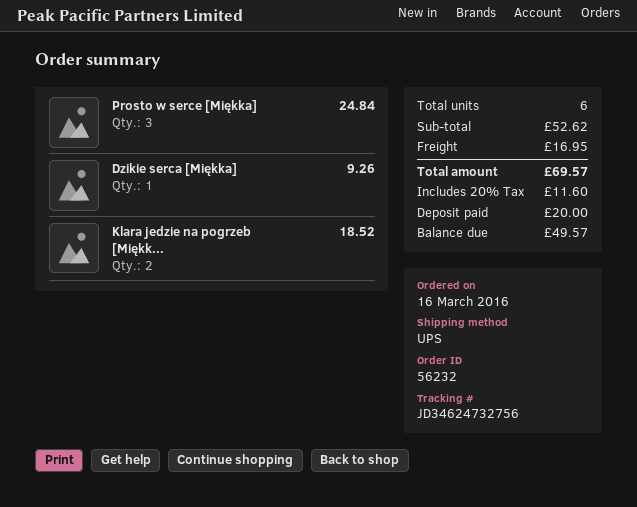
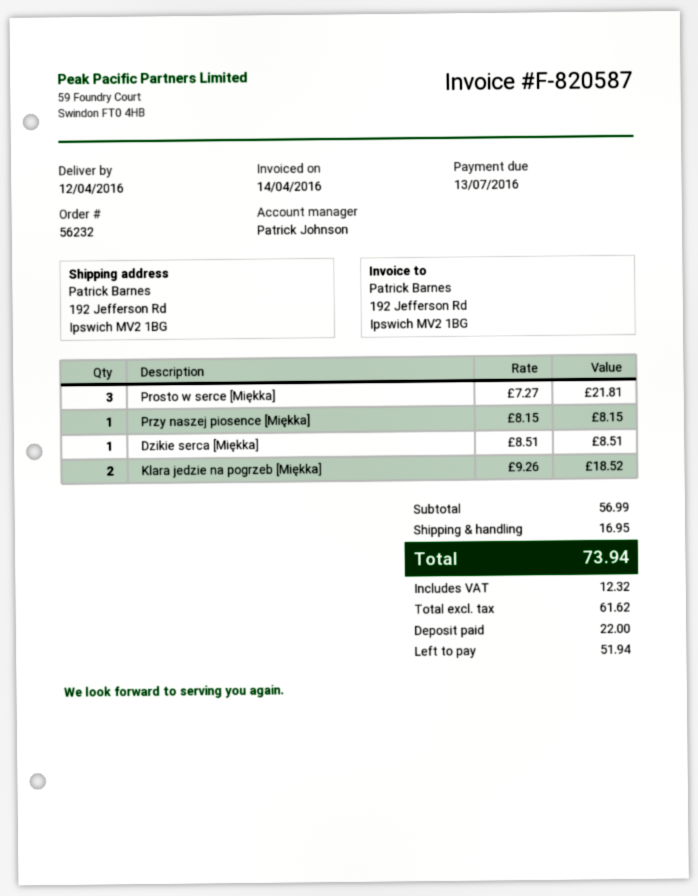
Prosto w serce [Miękka]: 3 for 24.84 -> 3 for 21.81
Dzikie serca [Miękka]: 1 for 9.26 -> 1 for 8.51
Przy naszej piosence [Miękka]: none -> 1 for 8.15
subtotal: 52.62 -> 56.99
tax: 11.60 -> 12.32
total: 69.57 -> 73.94
deposit: 20.00 -> 22.00
balance: 49.57 -> 51.94

